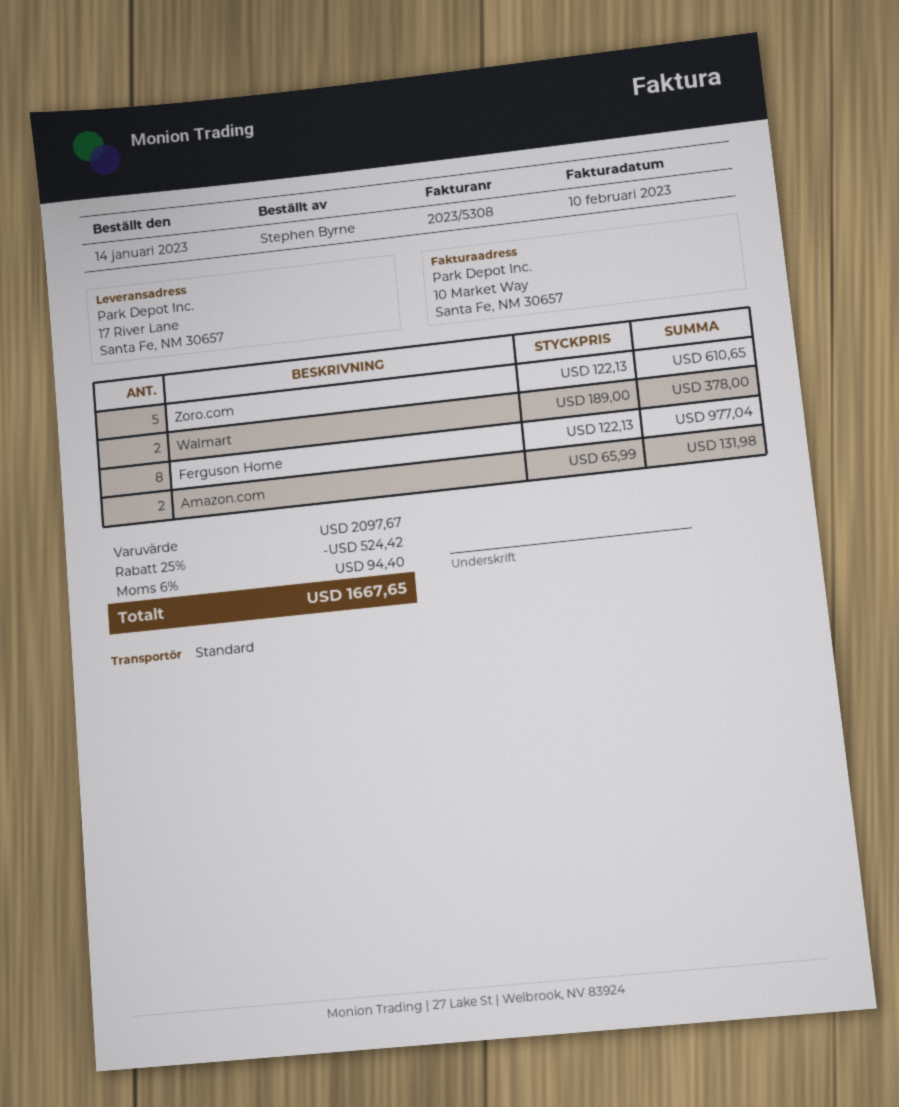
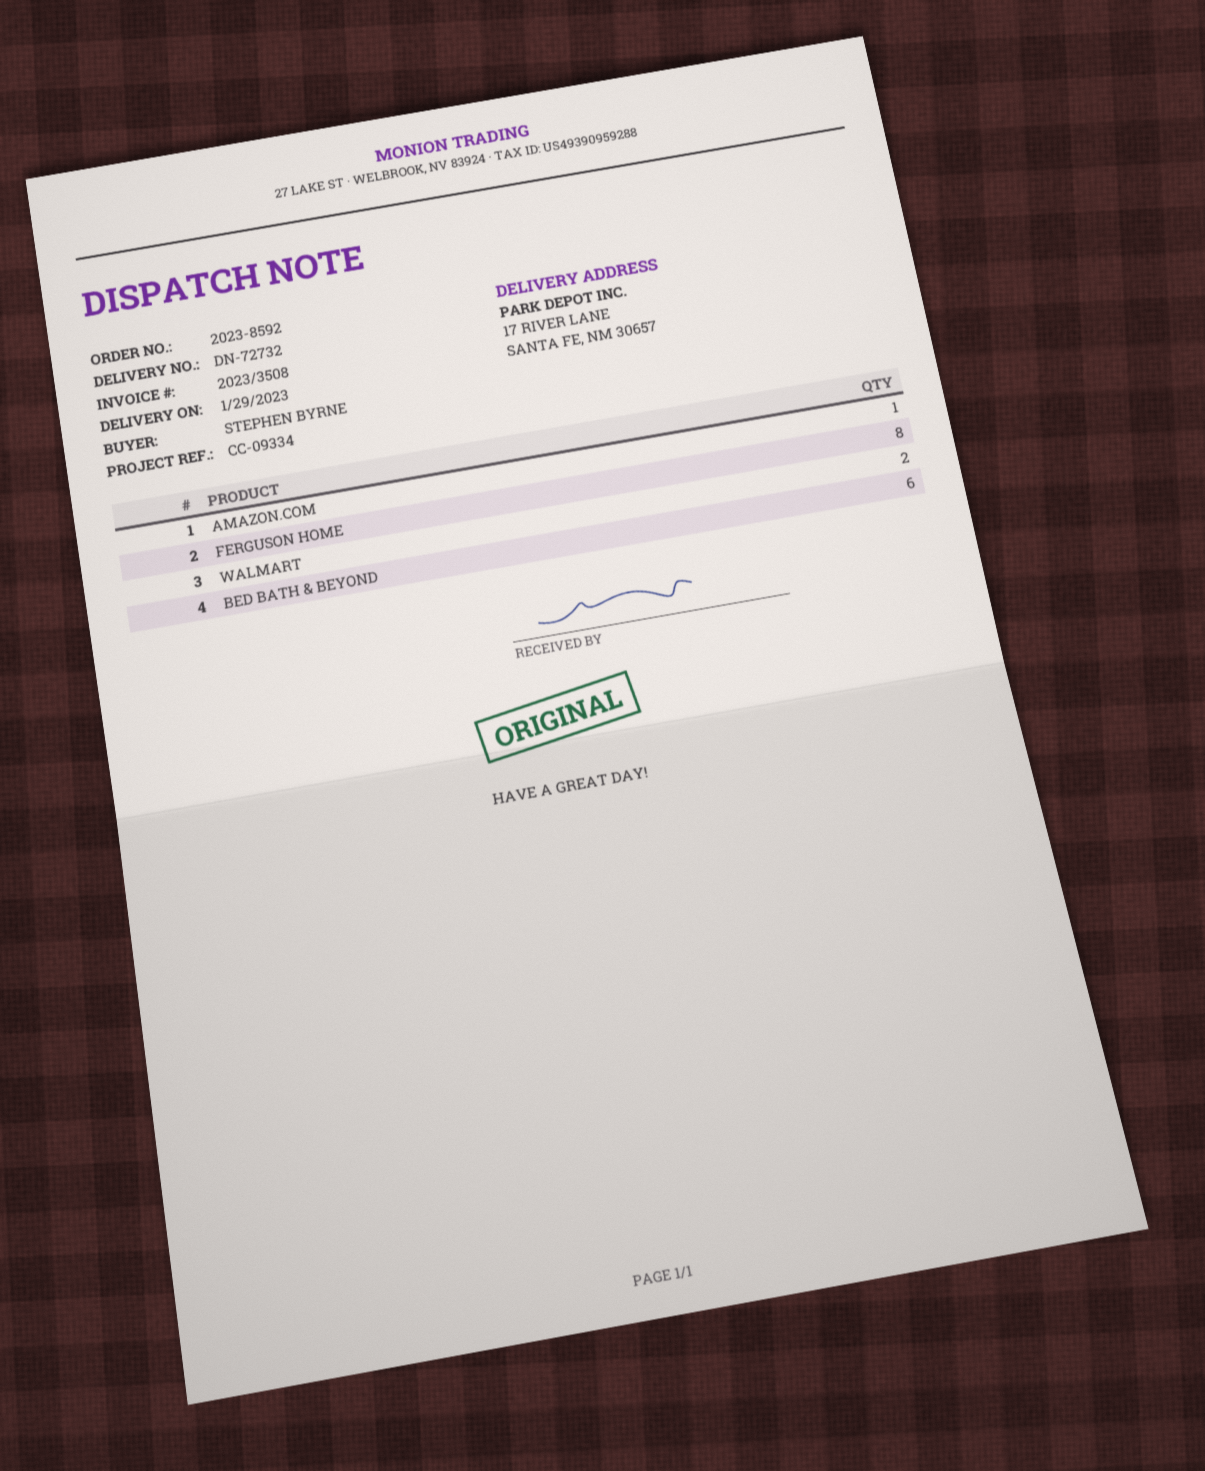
invoice number: 2023/5308 -> 2023/3508
Zoro.com: 5 -> none
Amazon.com: 2 -> 1
BED BATH & BEYOND: none -> 6

